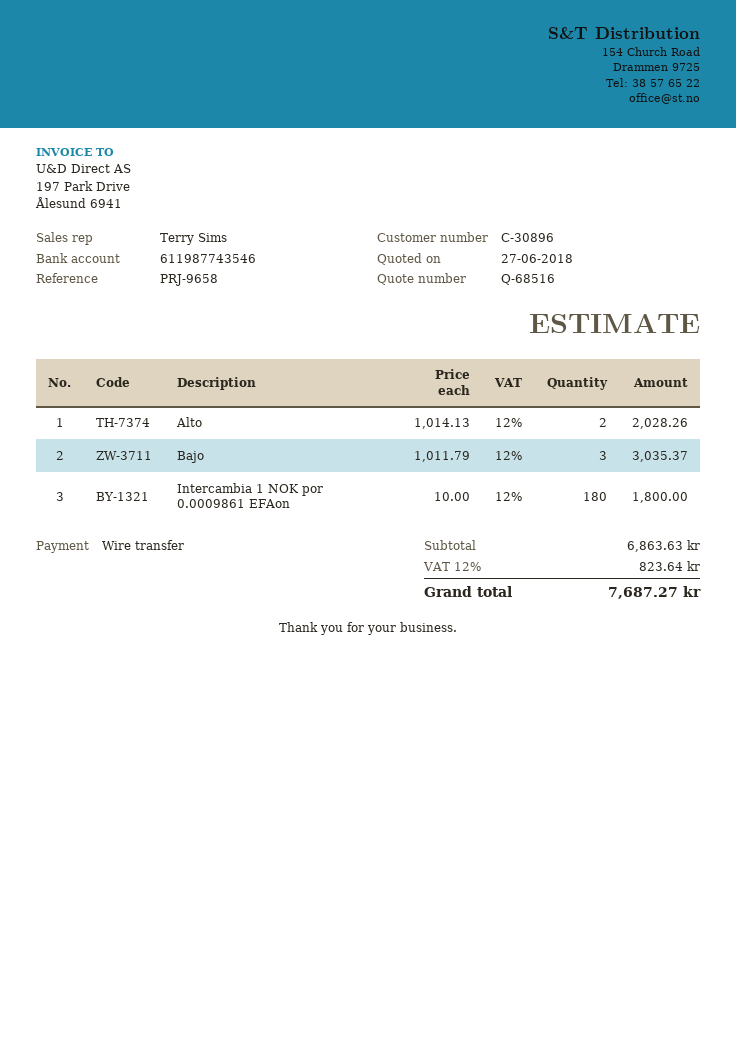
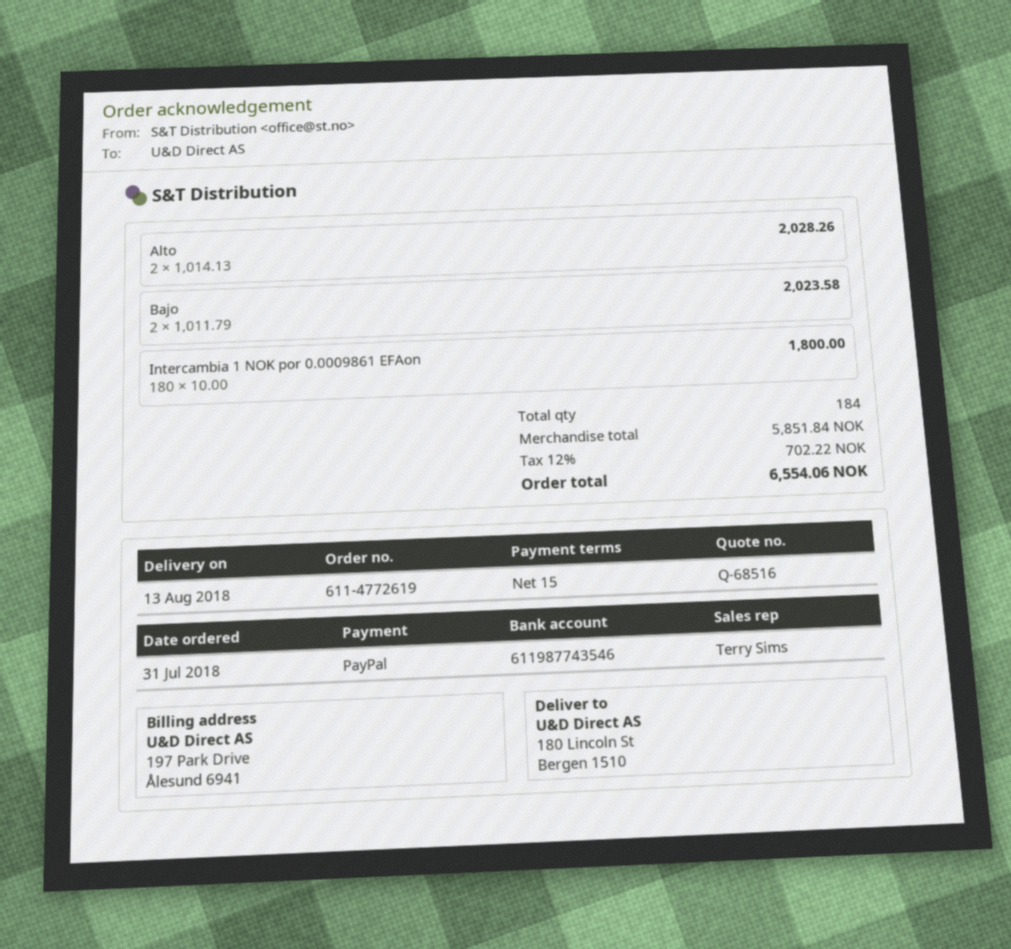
payment method: bank transfer -> PayPal
Bajo: 3 x 1011.79 = 3035.37 -> 2 x 1011.79 = 2023.58
subtotal: 6863.63 -> 5851.84
tax: 12% = 823.64 -> 12% = 702.22
total: 7687.27 -> 6554.06

